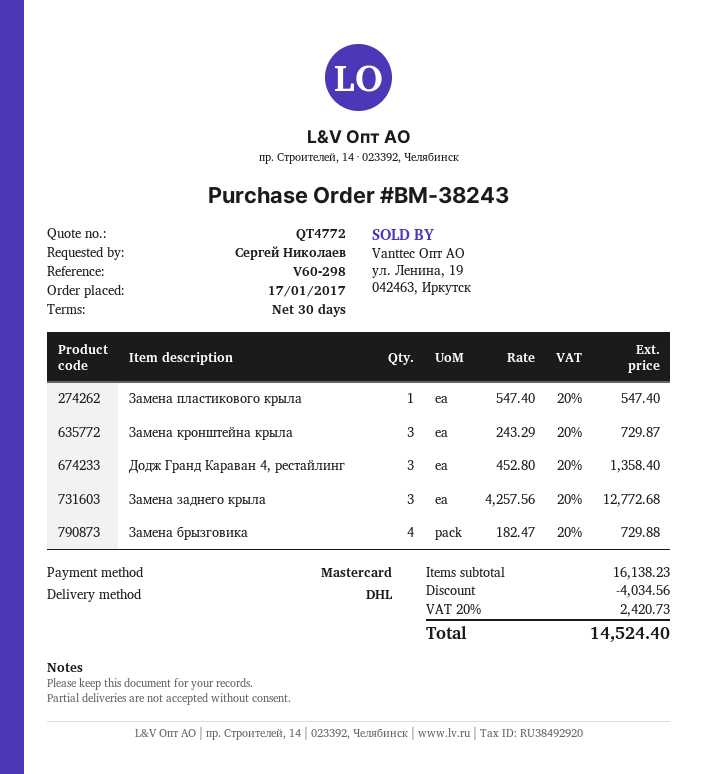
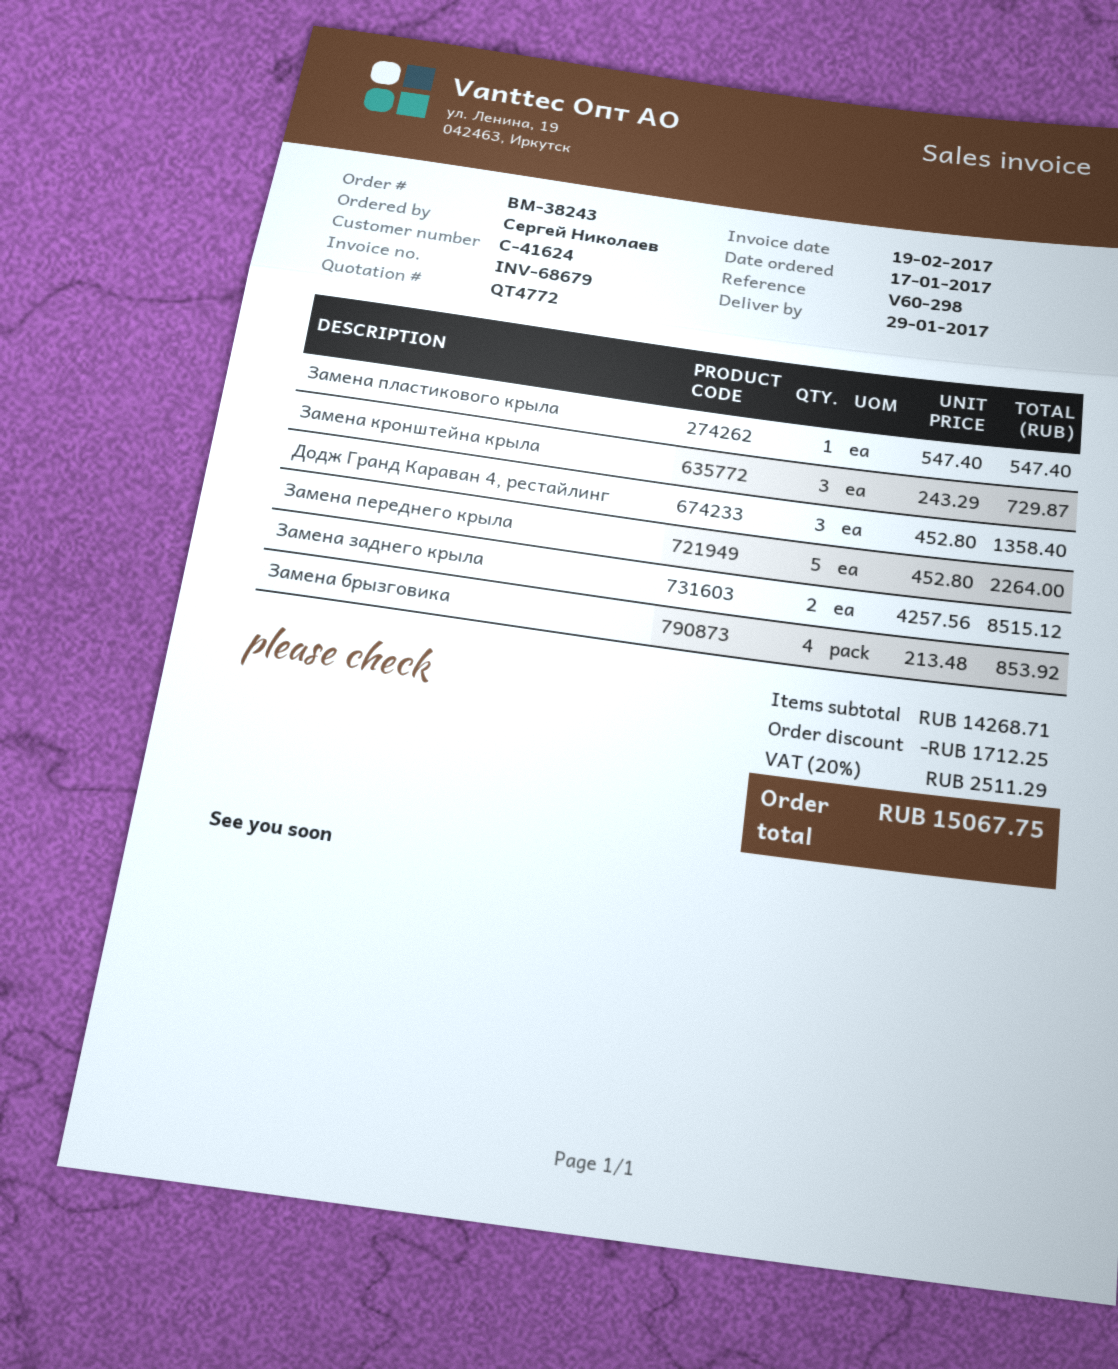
Замена заднего крыла: 3 x 4257.56 = 12772.68 -> 2 x 4257.56 = 8515.12
Замена брызговика: 4 x 182.47 = 729.88 -> 4 x 213.48 = 853.92
Замена переднего крыла: none -> 5 x 452.80 = 2264.00
subtotal: 16138.23 -> 14268.71
discount: 4034.56 -> 1712.25
tax: 20% = 2420.73 -> 20% = 2511.29
total: 14524.40 -> 15067.75

